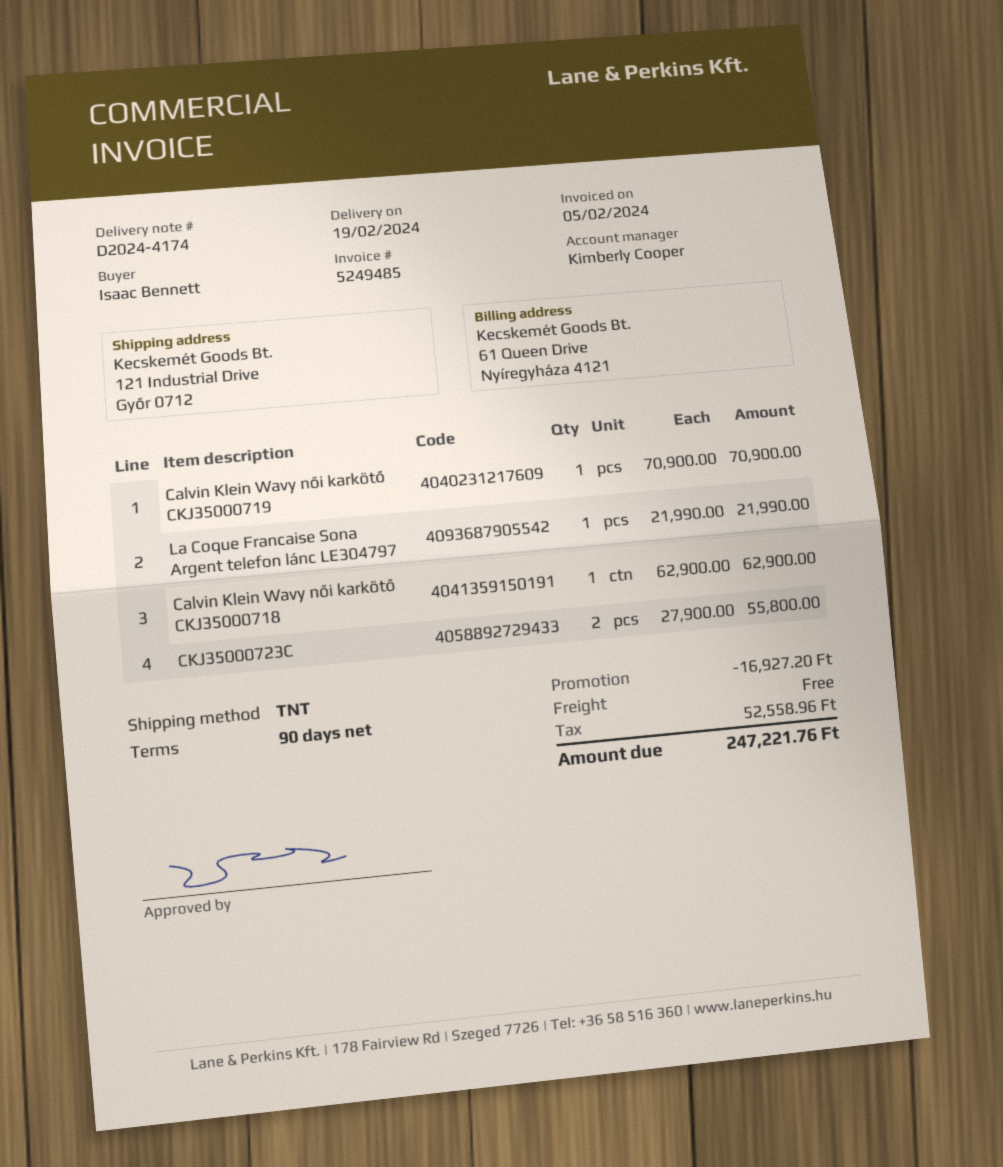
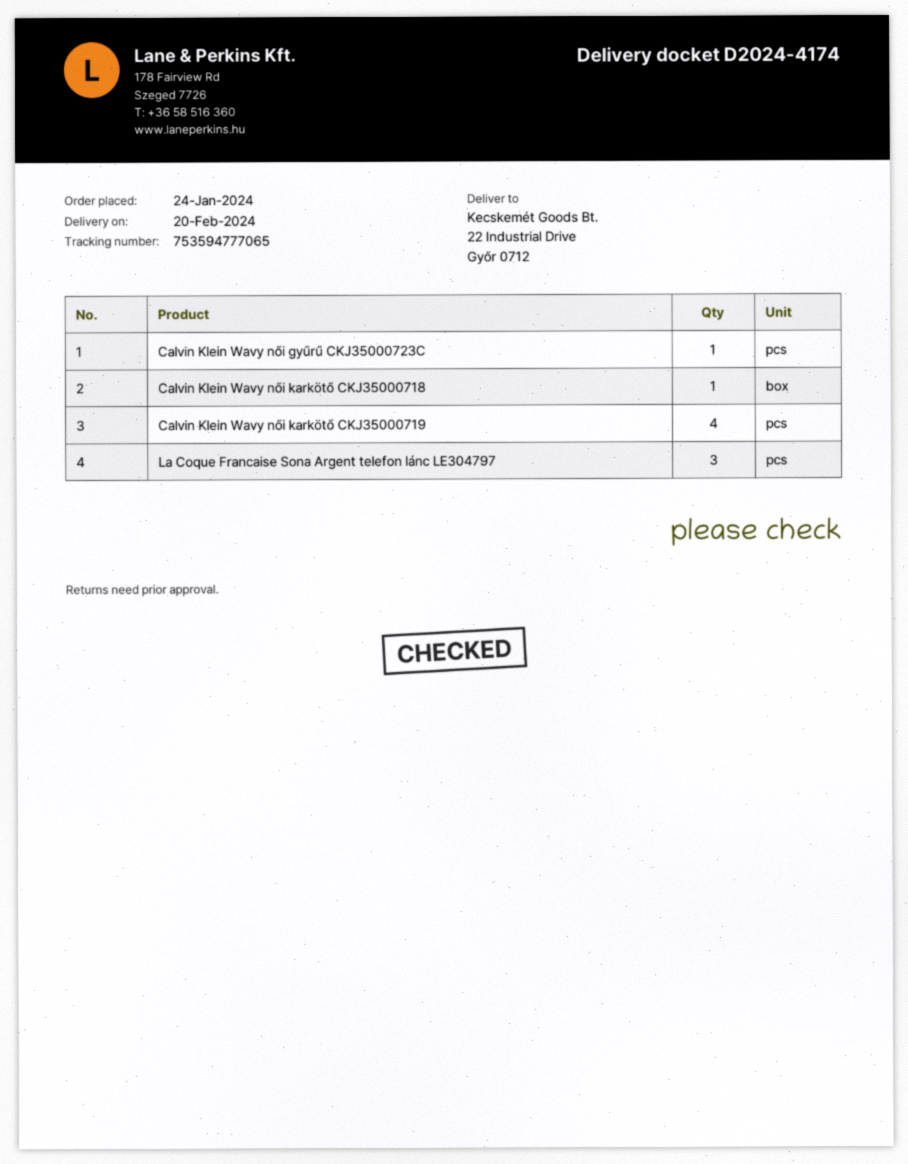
delivery date: 2024-02-19 -> 2024-02-20
ship to: 121 Industrial Drive, Győr 0712 -> 22 Industrial Drive, Győr 0712
Calvin Klein Wavy női karkötő CKJ35000719: 1 -> 4
La Coque Francaise Sona Argent telefon lánc LE304797: 1 -> 3
CKJ35000723C: 2 -> none
Calvin Klein Wavy női gyűrű CKJ35000723C: none -> 1

